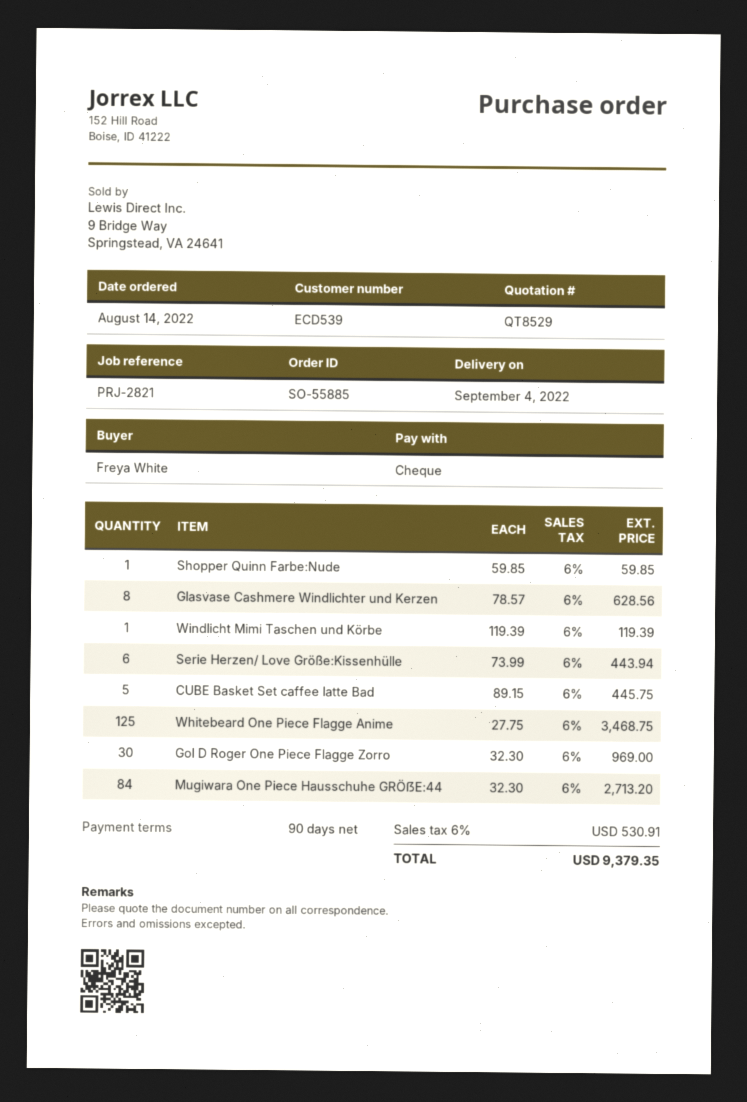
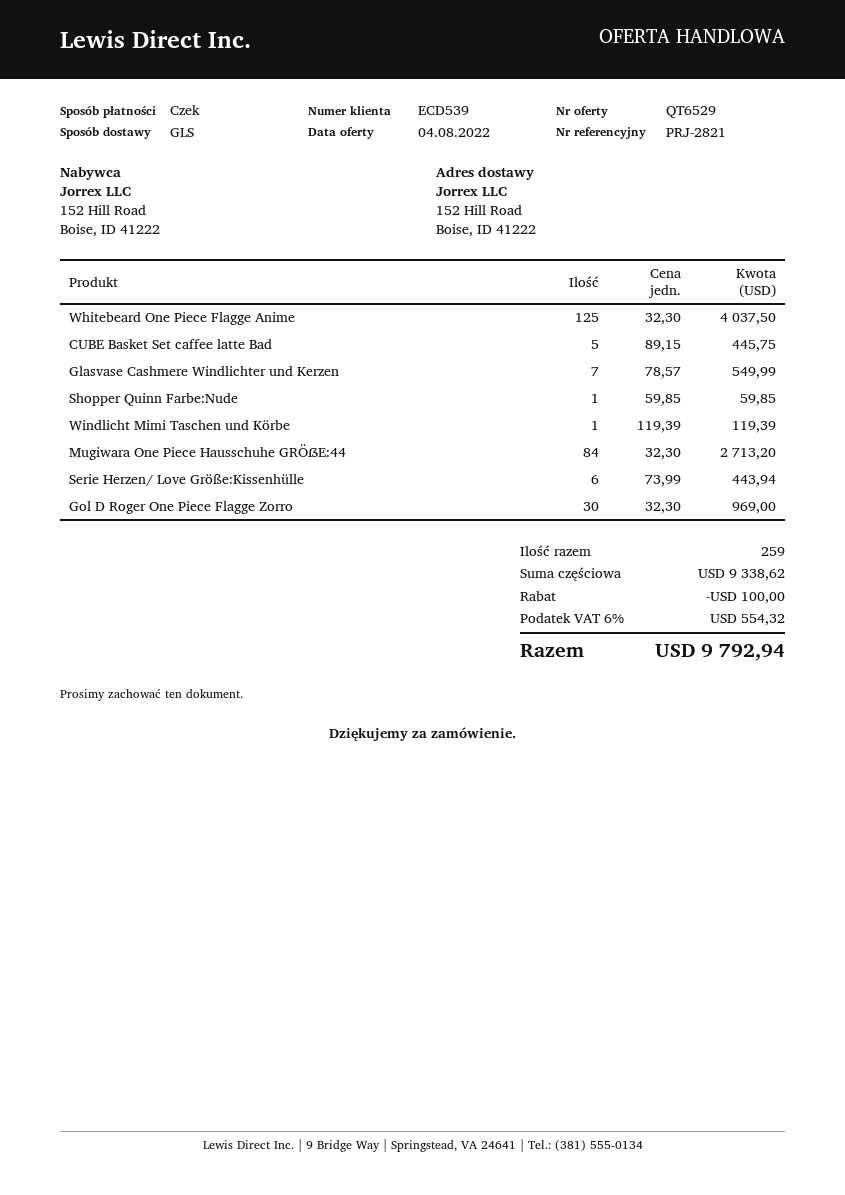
quote number: QT8529 -> QT6529
Glasvase Cashmere Windlichter und Kerzen: 8 x 78.57 = 628.56 -> 7 x 78.57 = 549.99
Whitebeard One Piece Flagge Anime: 125 x 27.75 = 3468.75 -> 125 x 32.30 = 4037.50
discount: none -> 100.00
tax: 6% = 530.91 -> 6% = 554.32
total: 9379.35 -> 9792.94

